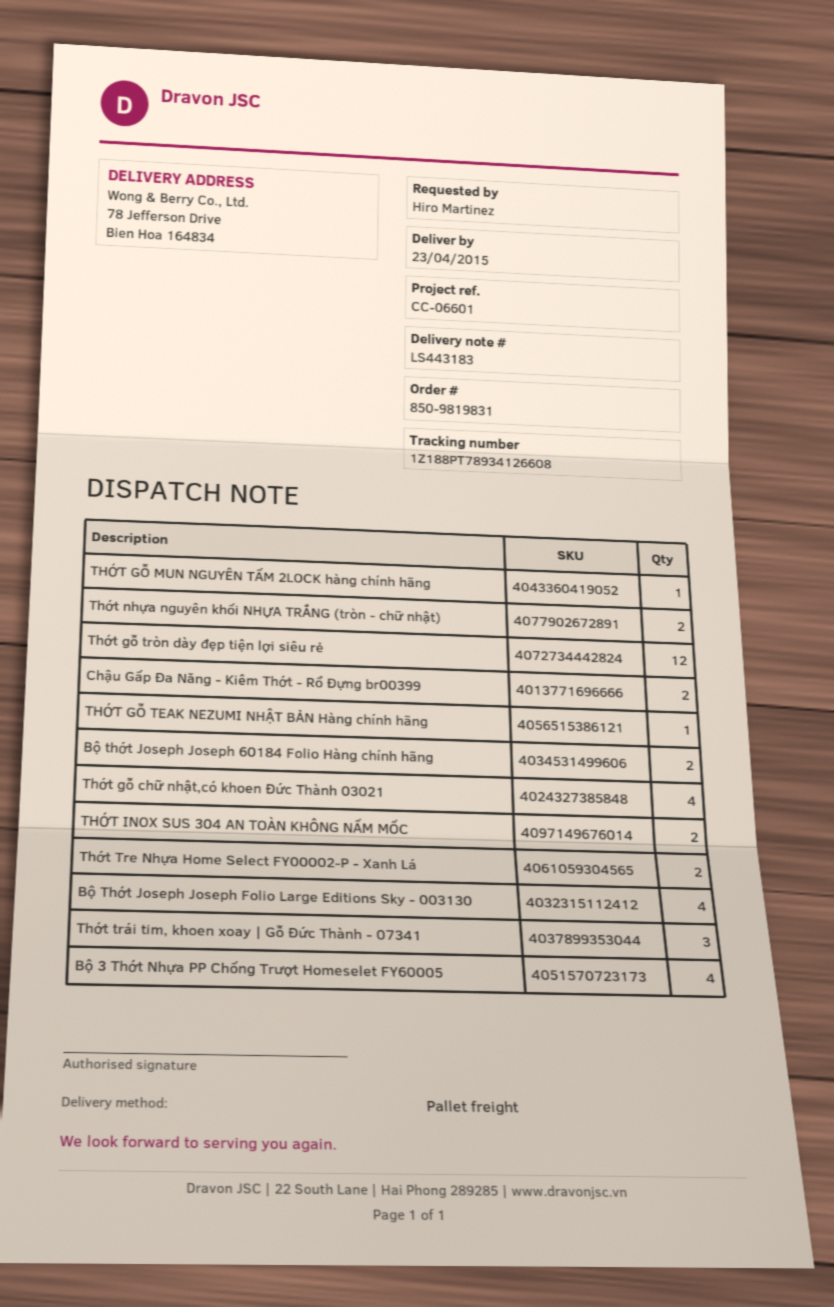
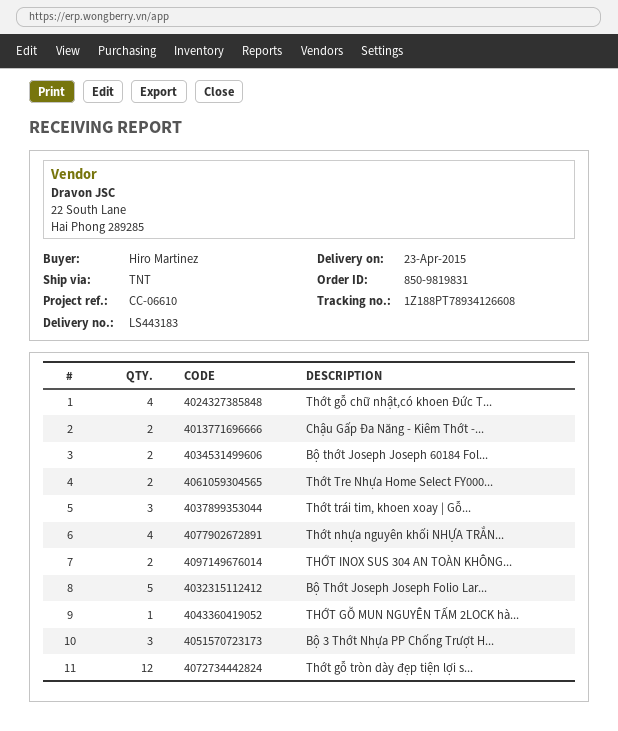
reference: CC-06601 -> CC-06610
shipping method: pallet freight -> TNT
Thớt nhựa nguyên khối NHỰA TRẮNG (tròn - chữ nhật): 2 -> 4
THỚT GỖ TEAK NEZUMI NHẬT BẢN Hàng chính hãng: 1 -> none
Bộ Thớt Joseph Joseph Folio Large Editions Sky - 003130: 4 -> 5
Bộ 3 Thớt Nhựa PP Chống Trượt Homeselet FY60005: 4 -> 3

